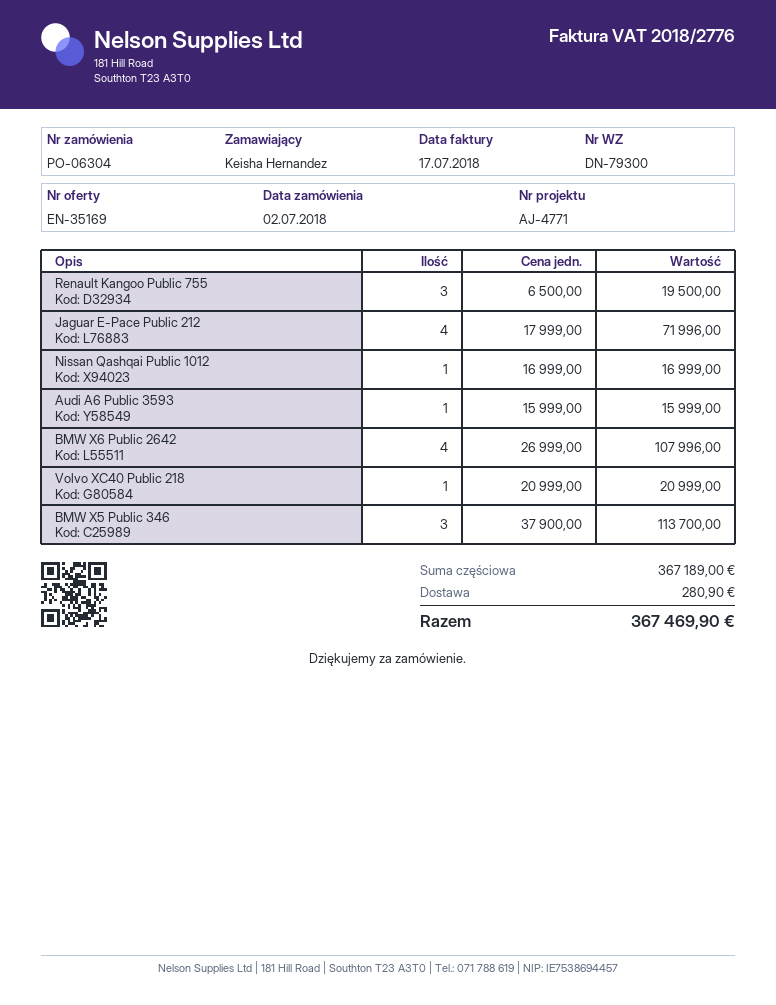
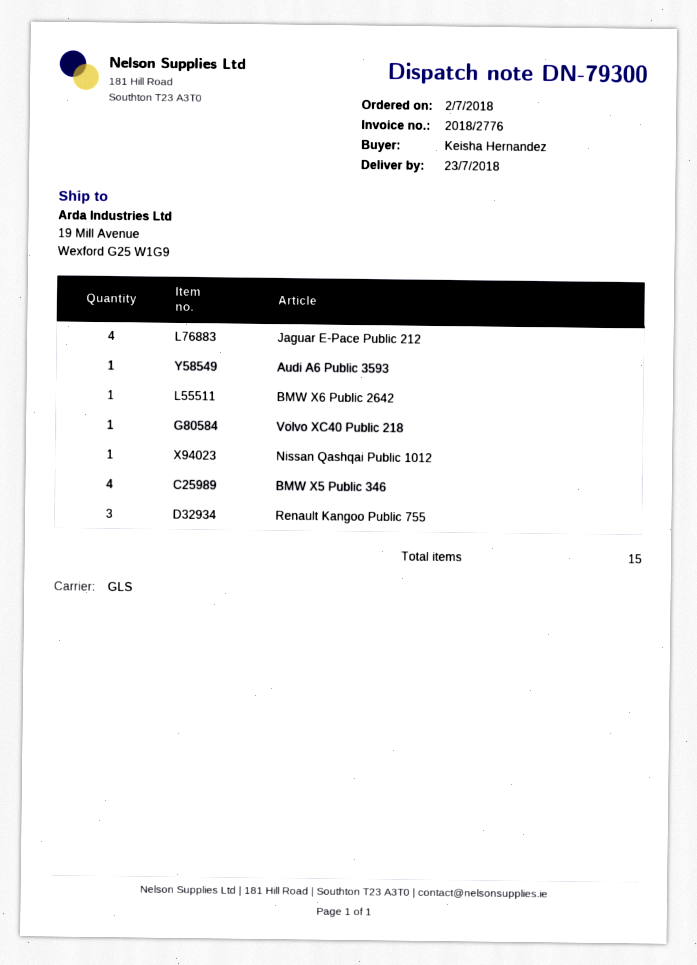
BMW X6 Public 2642: 4 -> 1
BMW X5 Public 346: 3 -> 4

